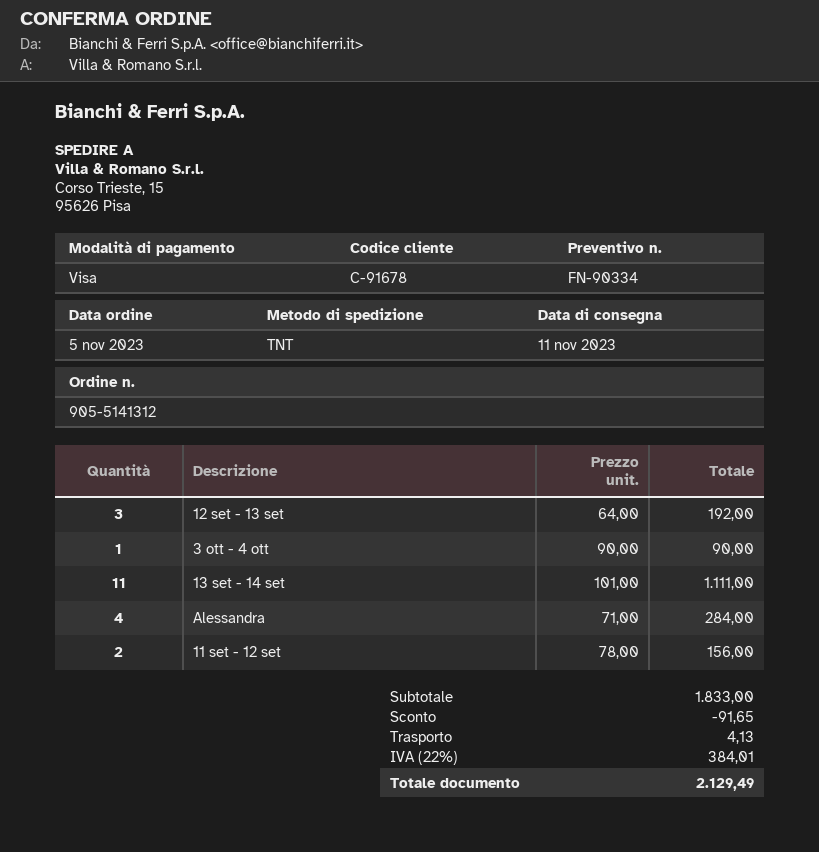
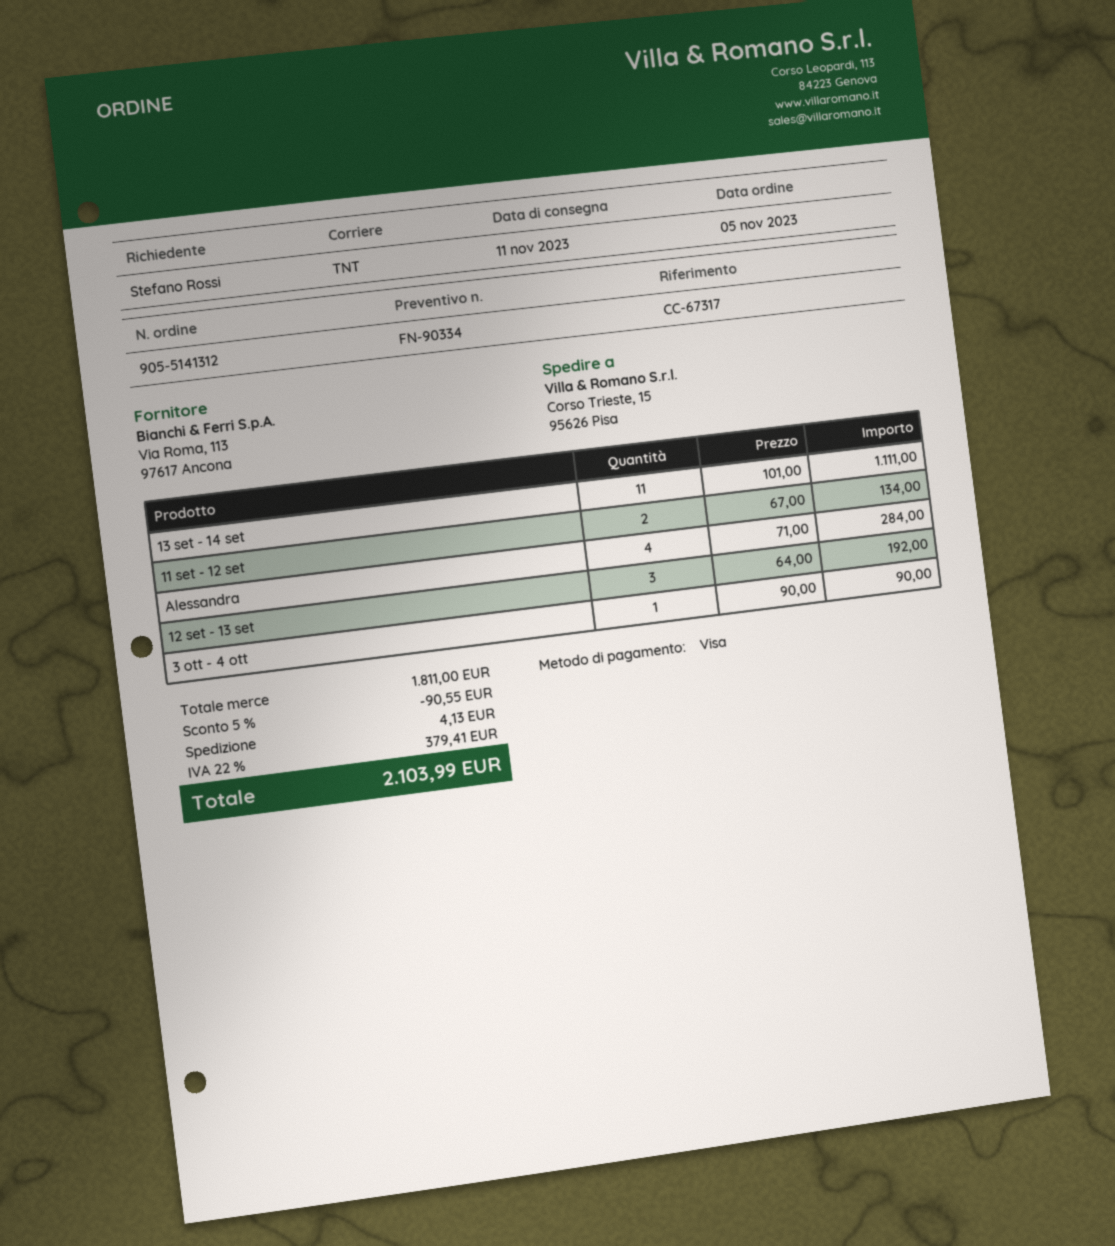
11 set - 12 set: 2 x 78.00 = 156.00 -> 2 x 67.00 = 134.00
subtotal: 1833.00 -> 1811.00
discount: 91.65 -> 90.55
tax: 22% = 384.01 -> 22% = 379.41
total: 2129.49 -> 2103.99

